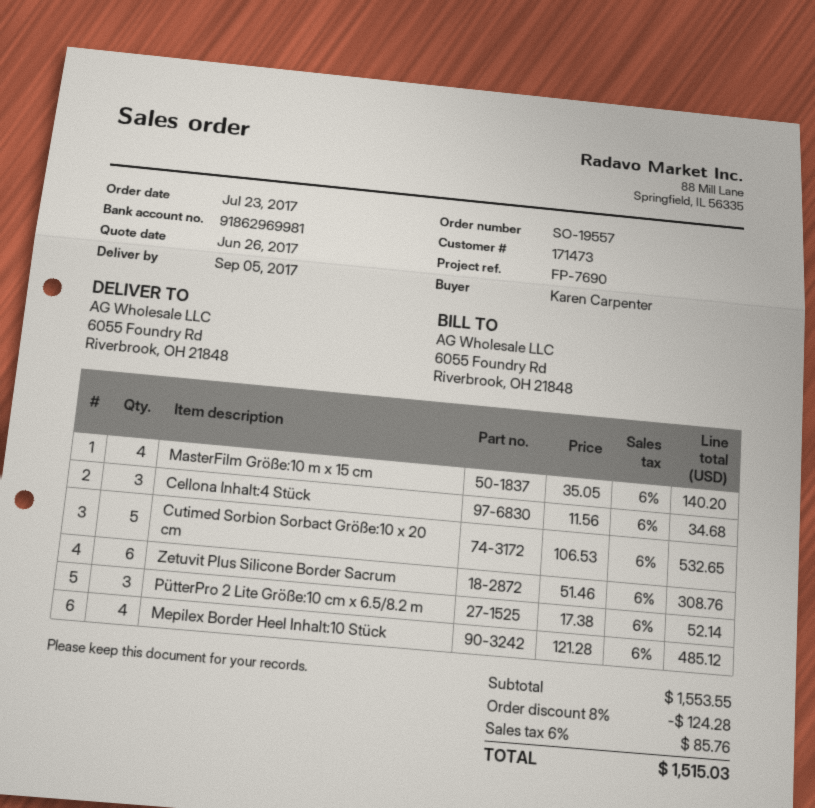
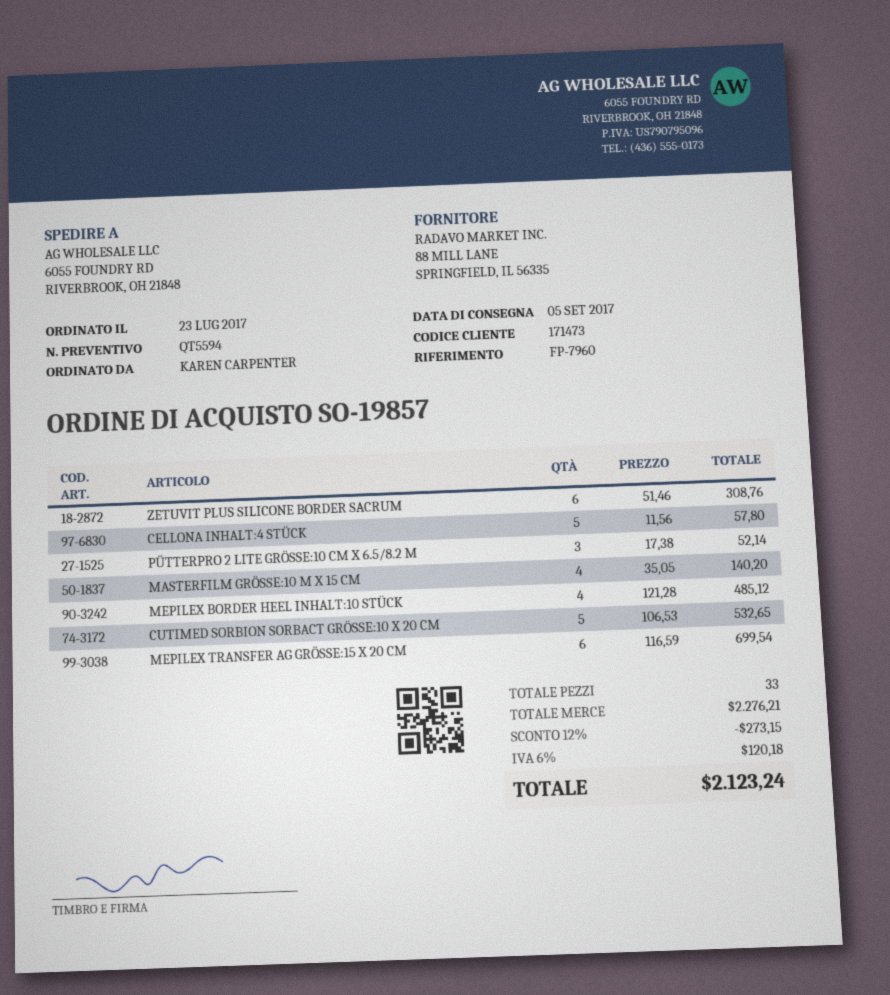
order number: SO-19557 -> SO-19857
reference: FP-7690 -> FP-7960
Cellona Inhalt:4 Stück: 3 x 11.56 = 34.68 -> 5 x 11.56 = 57.80
MEPILEX TRANSFER AG GRÖSSE:15 X 20 CM: none -> 6 x 116.59 = 699.54
subtotal: 1553.55 -> 2276.21
discount: 8% = 124.28 -> 12% = 273.15
tax: 6% = 85.76 -> 6% = 120.18
total: 1515.03 -> 2123.24

